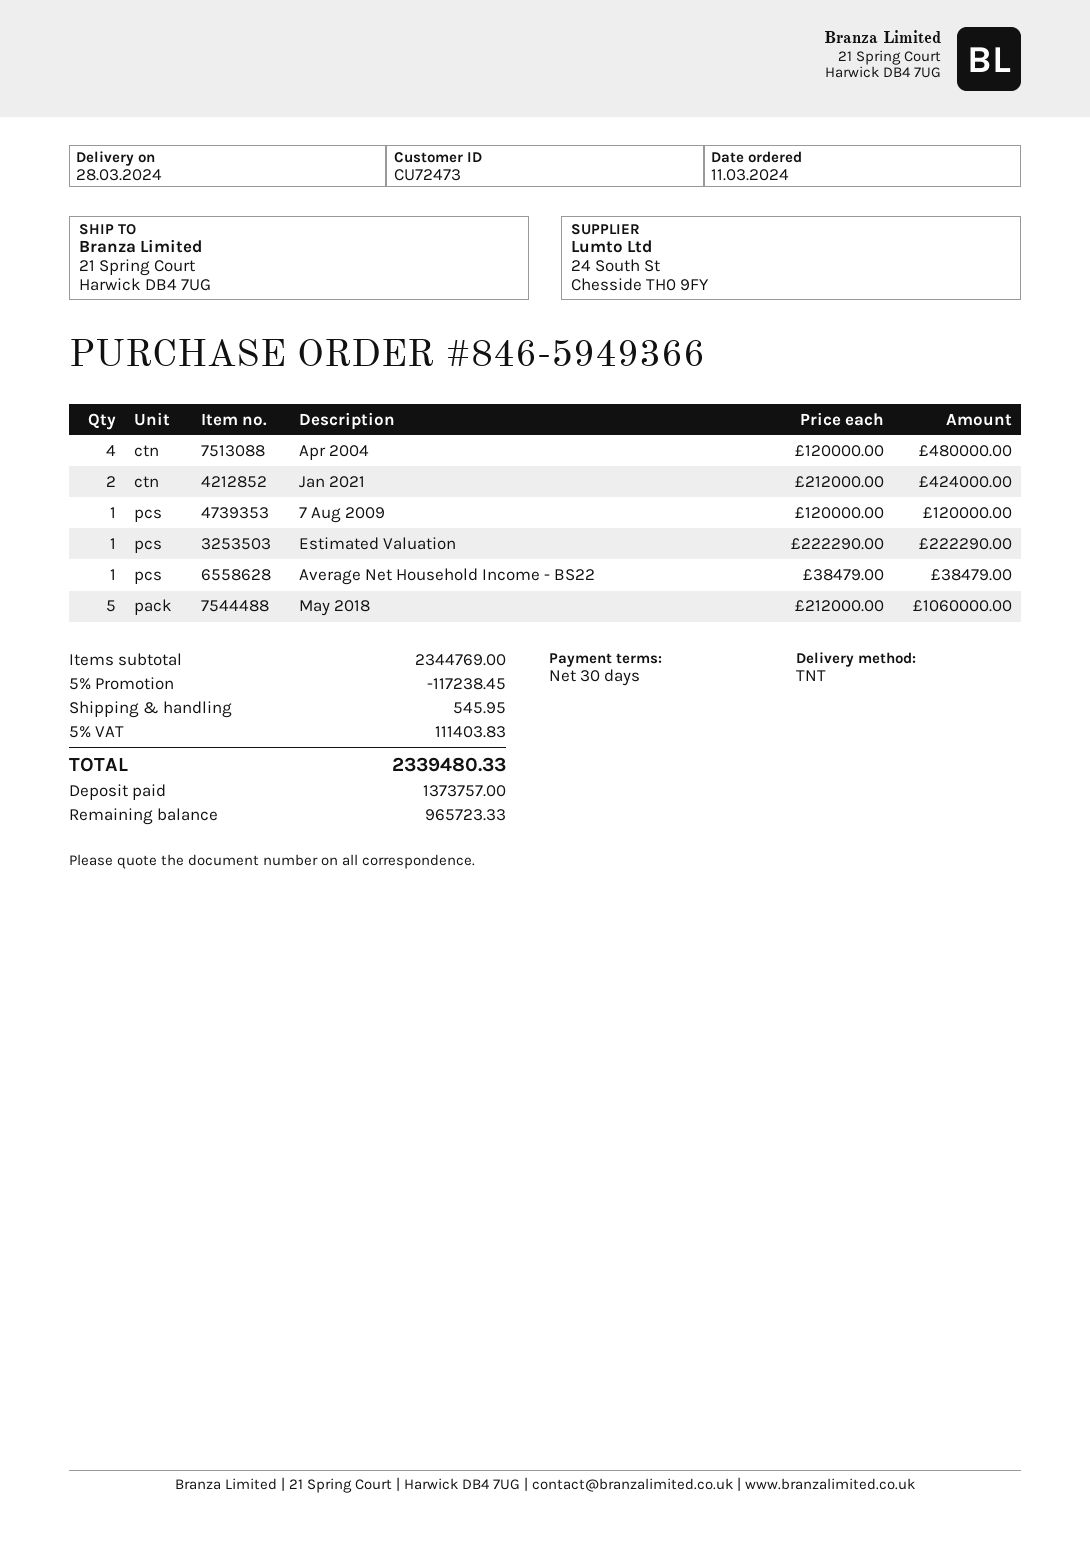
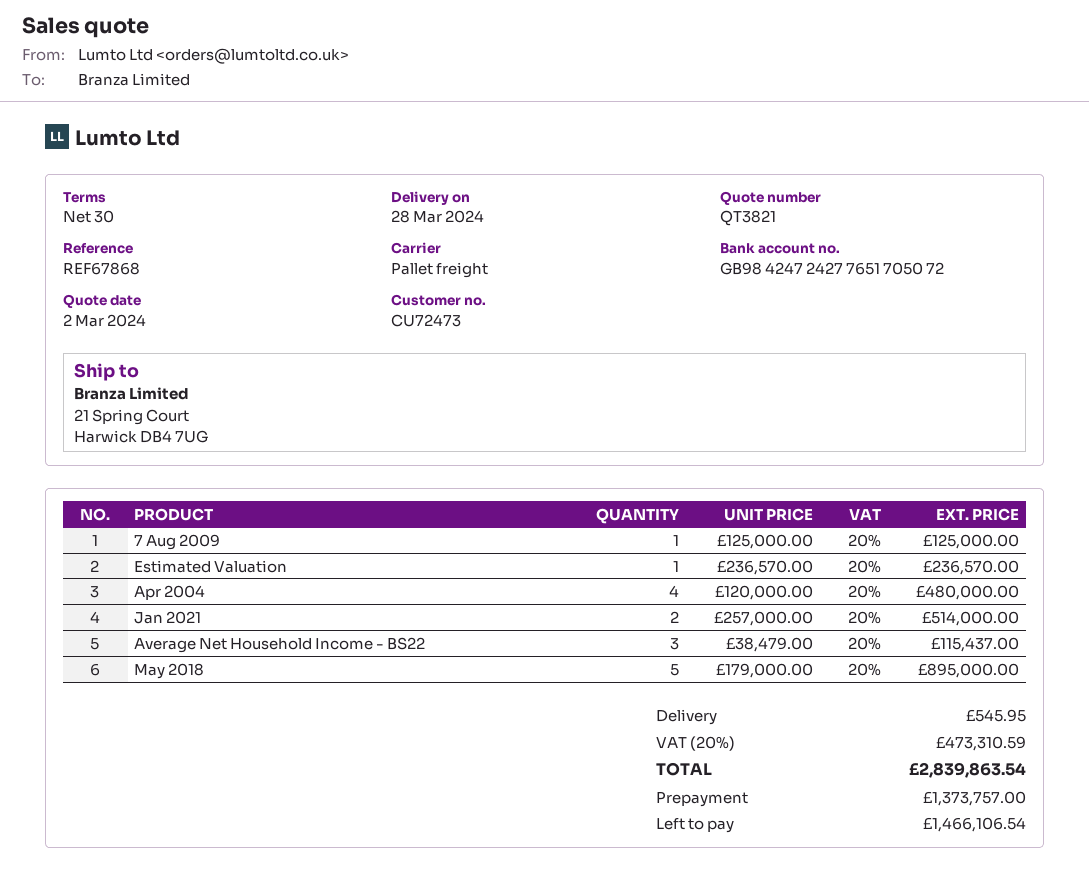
shipping method: TNT -> pallet freight
Jan 2021: 2 x 212000.00 = 424000.00 -> 2 x 257000.00 = 514000.00
7 Aug 2009: 1 x 120000.00 = 120000.00 -> 1 x 125000.00 = 125000.00
Estimated Valuation: 1 x 222290.00 = 222290.00 -> 1 x 236570.00 = 236570.00
Average Net Household Income - BS22: 1 x 38479.00 = 38479.00 -> 3 x 38479.00 = 115437.00
May 2018: 5 x 212000.00 = 1060000.00 -> 5 x 179000.00 = 895000.00
discount: 5% = 117238.45 -> none
tax: 5% = 111403.83 -> 20% = 473310.59
total: 2339480.33 -> 2839863.54
balance: 965723.33 -> 1466106.54

